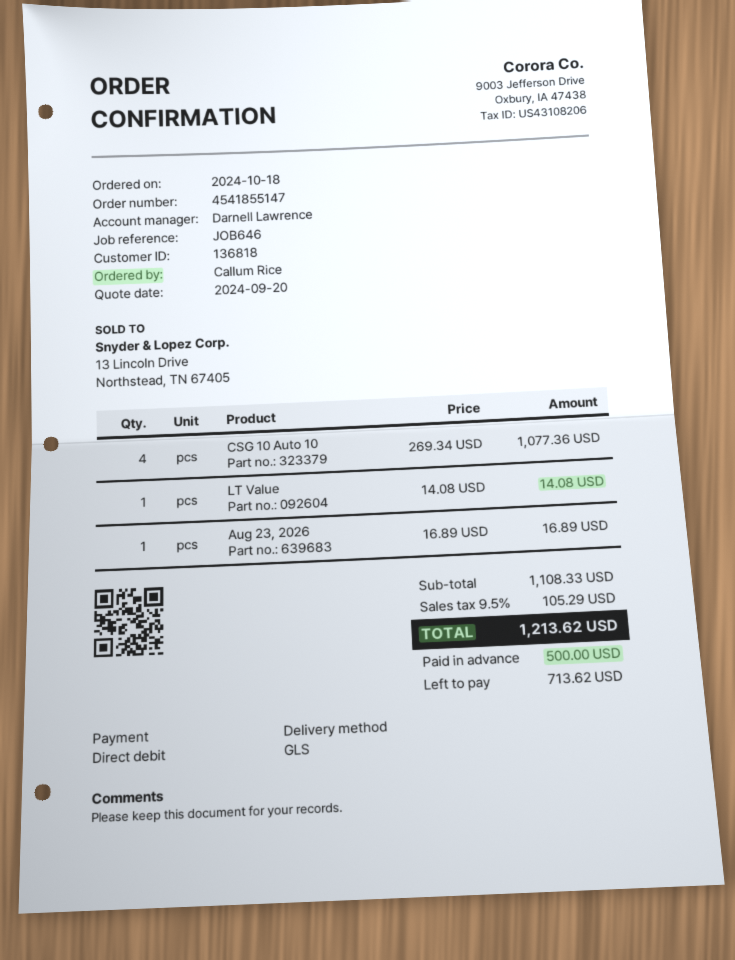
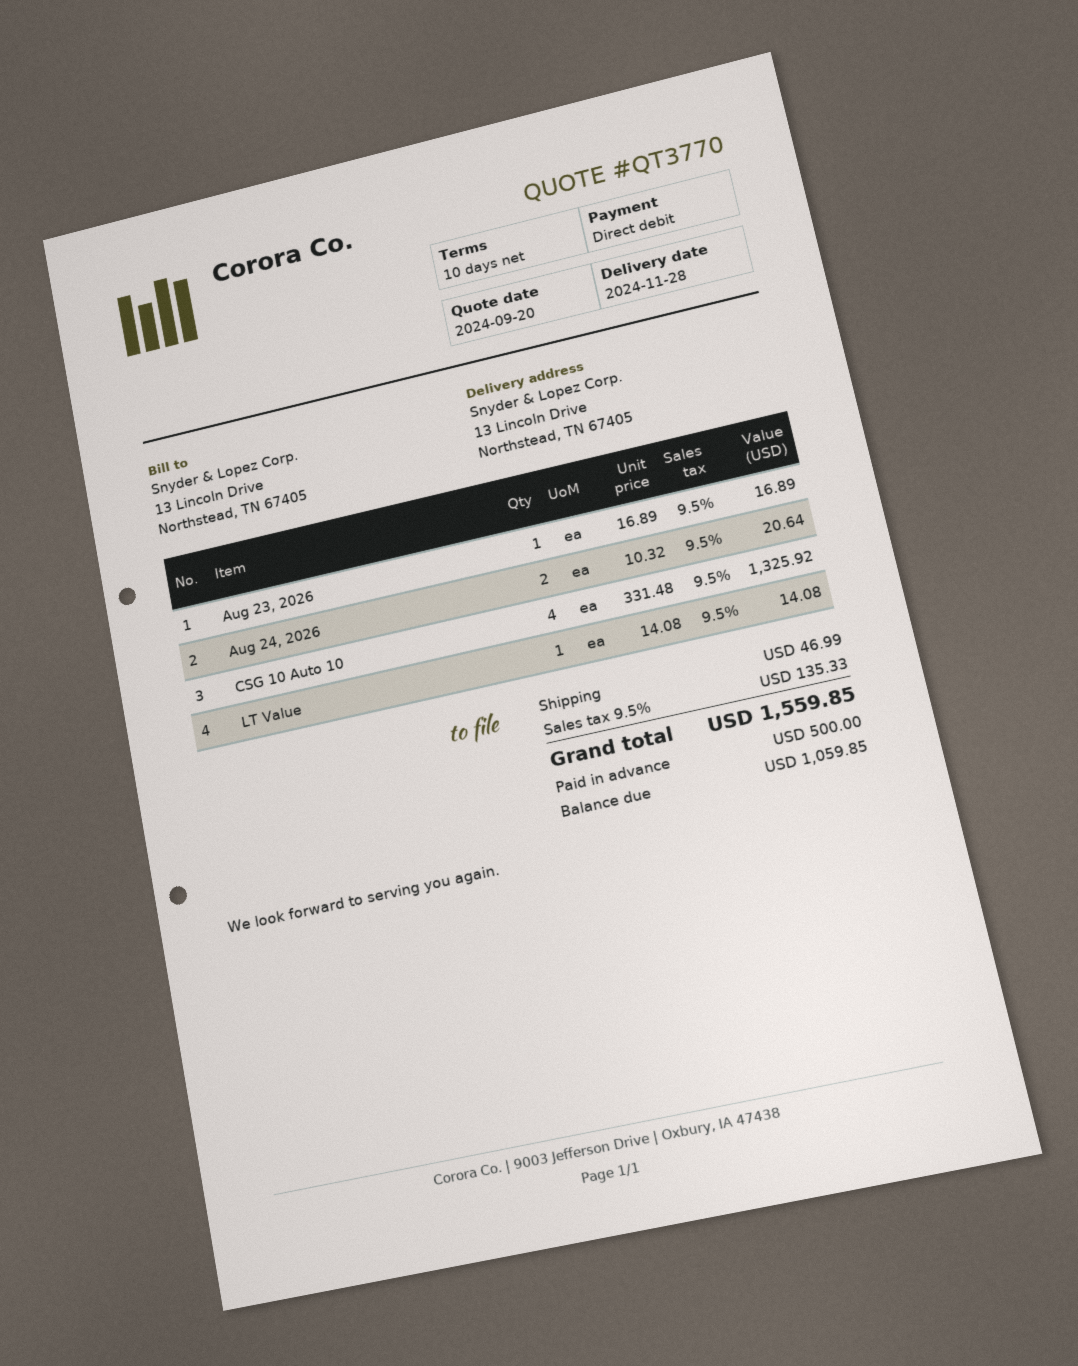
CSG 10 Auto 10: 4 x 269.34 = 1077.36 -> 4 x 331.48 = 1325.92
Aug 24, 2026: none -> 2 x 10.32 = 20.64
shipping: none -> 46.99
tax: 9.5% = 105.29 -> 9.5% = 135.33
total: 1213.62 -> 1559.85
balance: 713.62 -> 1059.85

